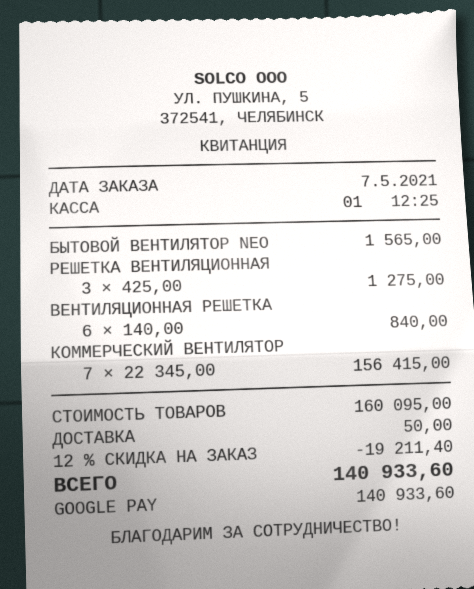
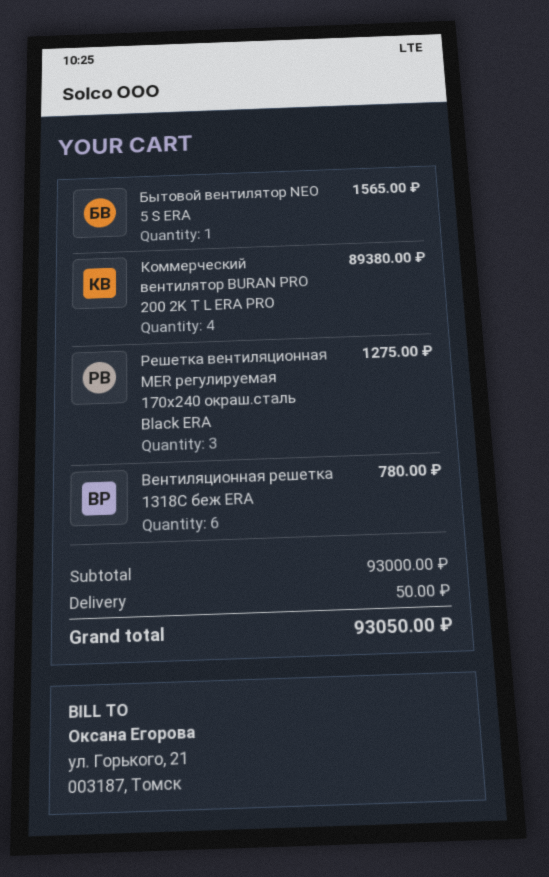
ВЕНТИЛЯЦИОННАЯ РЕШЕТКА: 6 for 840.00 -> 6 for 780.00
КОММЕРЧЕСКИЙ ВЕНТИЛЯТОР: 7 for 156415.00 -> 4 for 89380.00
subtotal: 160095.00 -> 93000.00
discount: 12% = 19211.40 -> none
total: 140933.60 -> 93050.00

